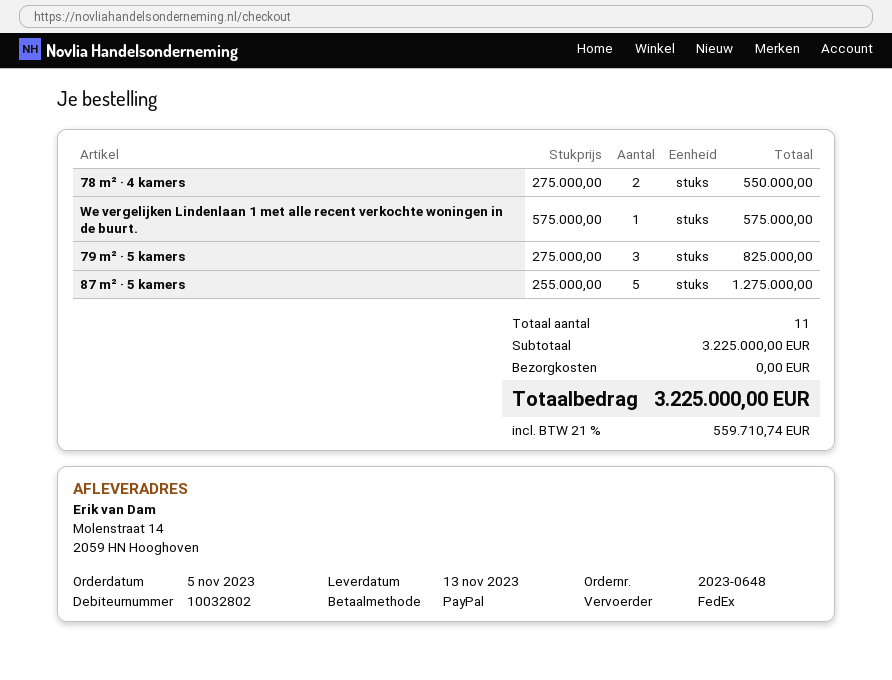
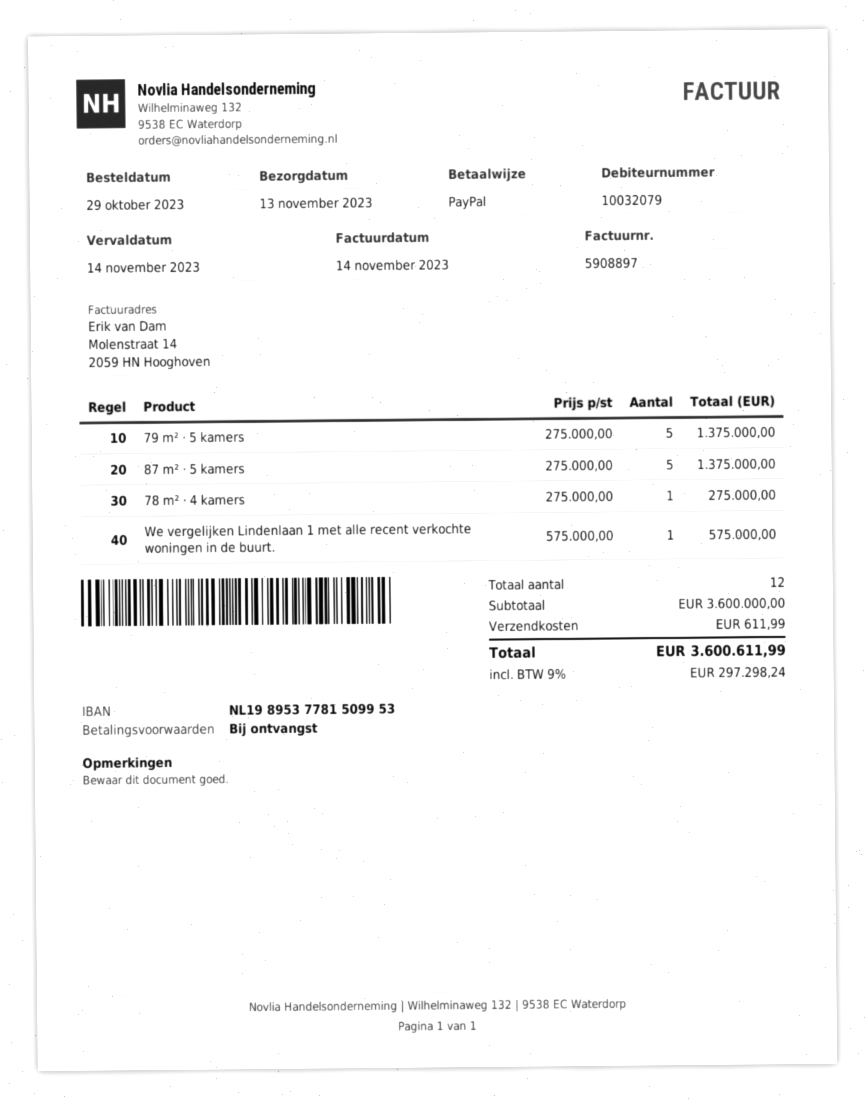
order date: 2023-11-05 -> 2023-10-29
customer number: 10032802 -> 10032079
78 m² · 4 kamers: 2 x 275000.00 = 550000.00 -> 1 x 275000.00 = 275000.00
79 m² · 5 kamers: 3 x 275000.00 = 825000.00 -> 5 x 275000.00 = 1375000.00
87 m² · 5 kamers: 5 x 255000.00 = 1275000.00 -> 5 x 275000.00 = 1375000.00
total quantity: 11 -> 12
subtotal: 3225000.00 -> 3600000.00
shipping: 0.00 -> 611.99
tax: 21% = 559710.74 -> 9% = 297298.24
total: 3225000.00 -> 3600611.99

